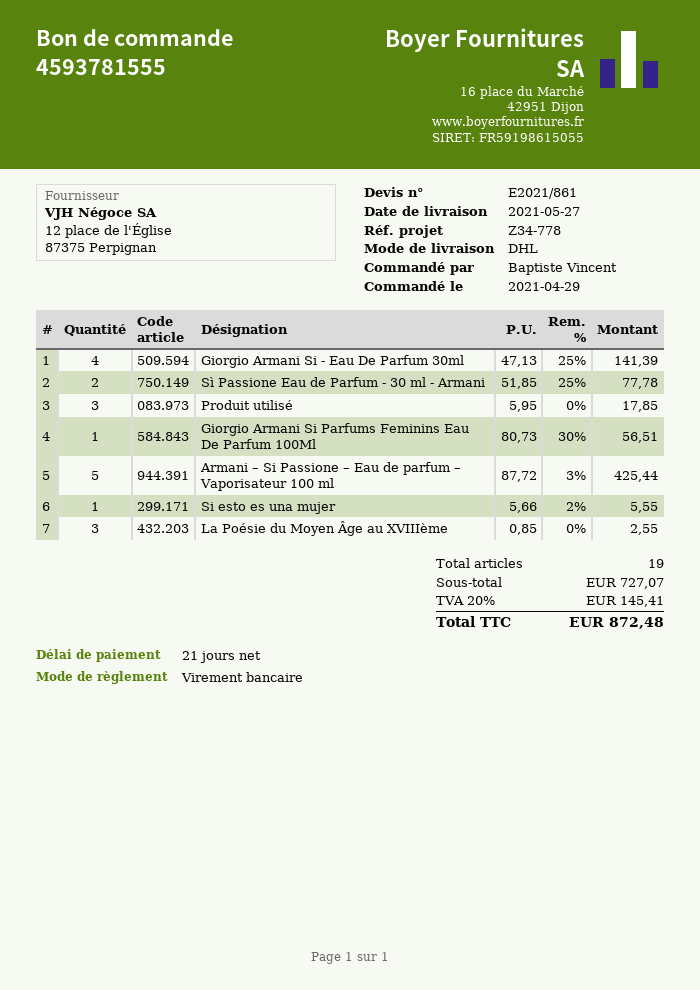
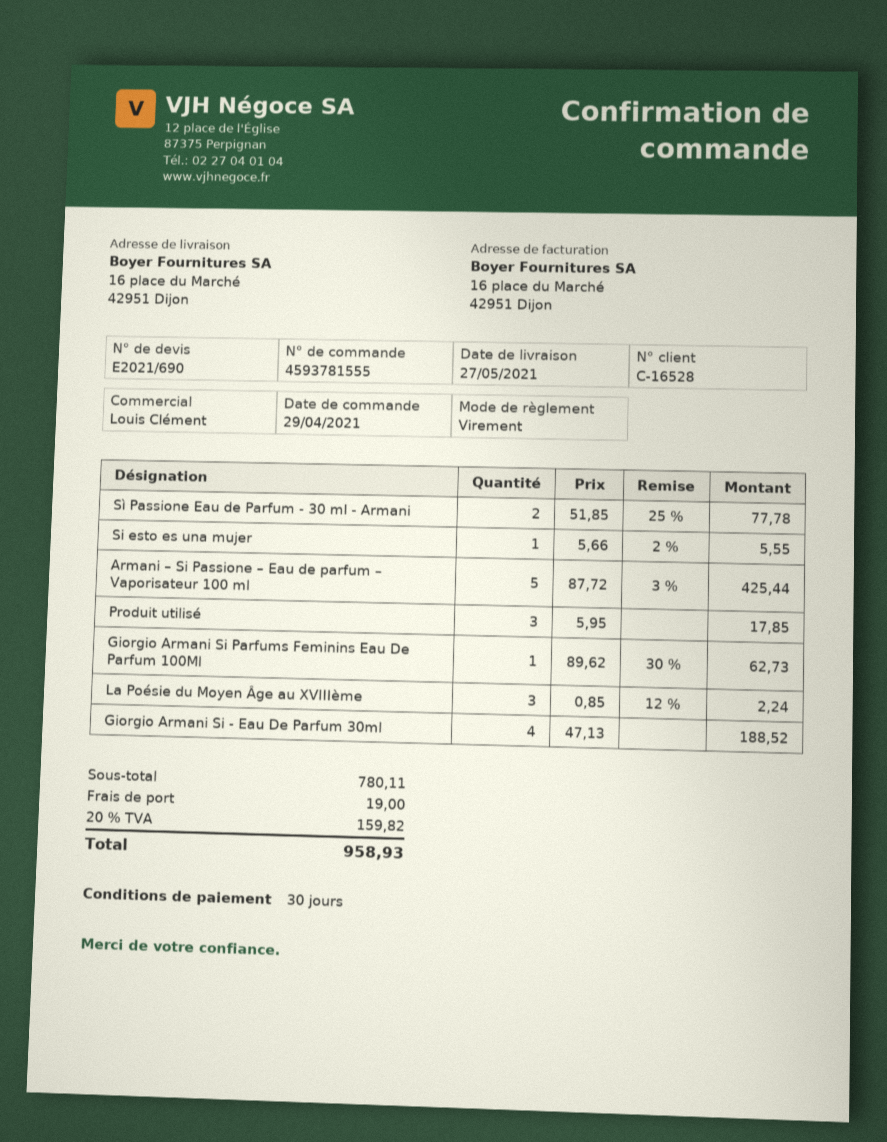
quote number: E2021/861 -> E2021/690
payment terms: 21 days -> 30 days
Giorgio Armani Si - Eau De Parfum 30ml: 4 x 47.13 - 25% = 141.39 -> 4 x 47.13 = 188.52
Giorgio Armani Si Parfums Feminins Eau De Parfum 100Ml: 1 x 80.73 - 30% = 56.51 -> 1 x 89.62 - 30% = 62.73
La Poésie du Moyen Âge au XVIIIème: 3 x 0.85 = 2.55 -> 3 x 0.85 - 12% = 2.24
subtotal: 727.07 -> 780.11
shipping: none -> 19.00
tax: 20% = 145.41 -> 20% = 159.82
total: 872.48 -> 958.93

